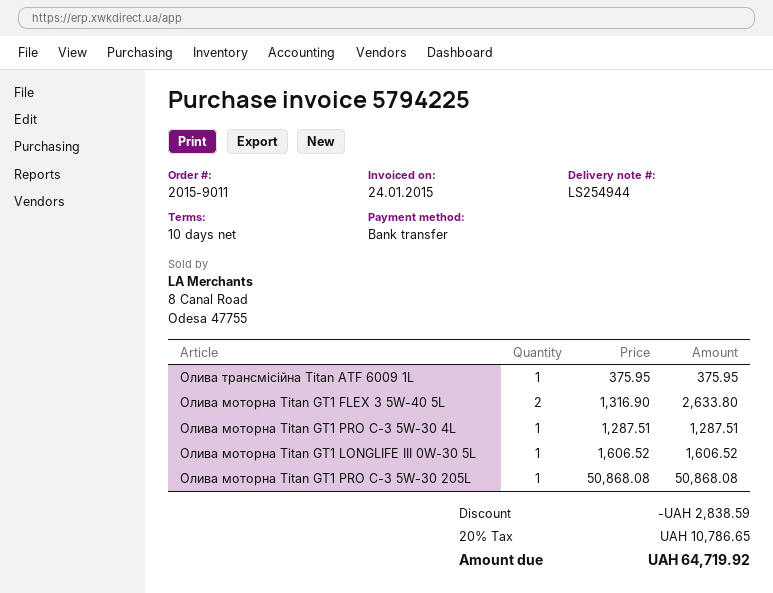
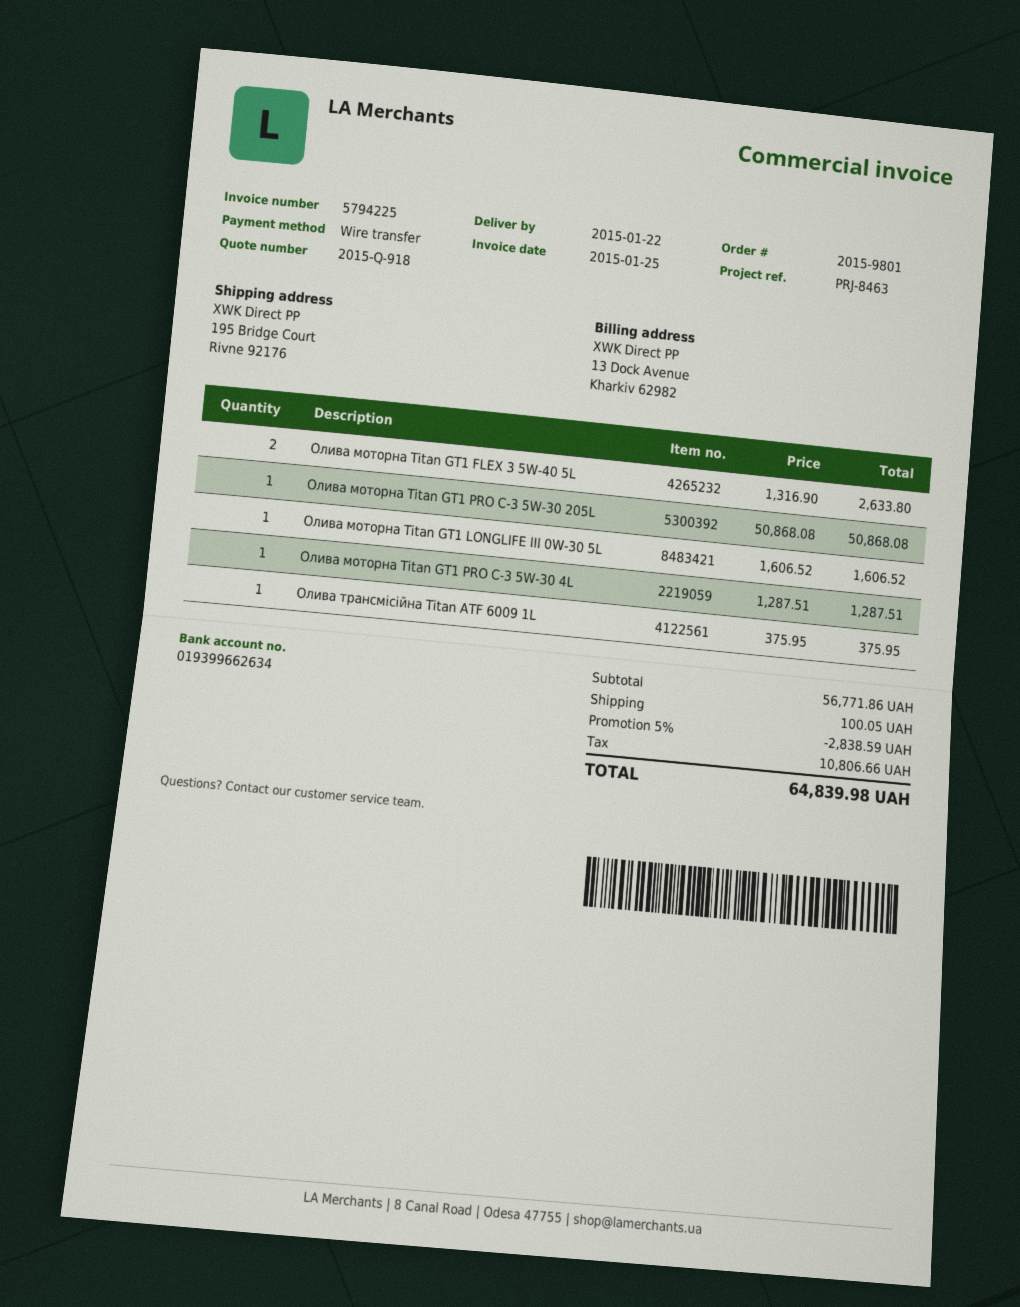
order number: 2015-9011 -> 2015-9801
invoice date: 2015-01-24 -> 2015-01-25
shipping: none -> 100.05
tax: 10786.65 -> 10806.66
total: 64719.92 -> 64839.98

